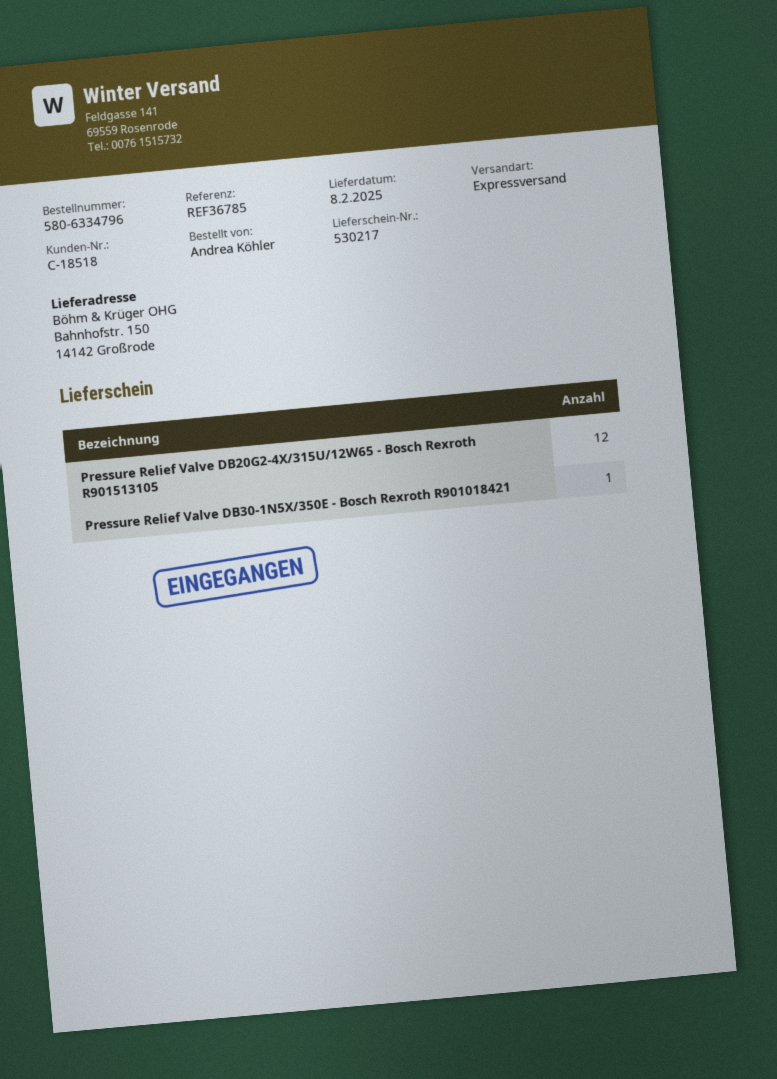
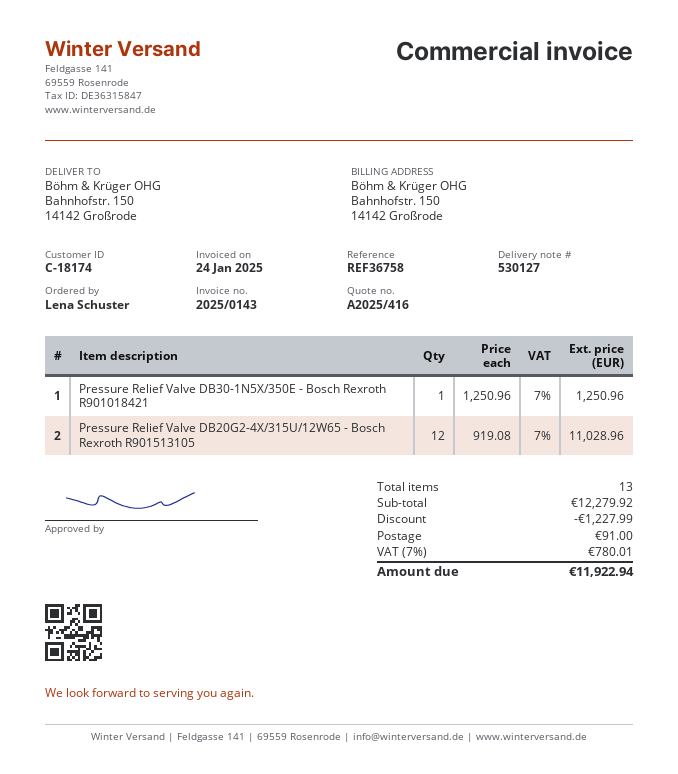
delivery note number: 530217 -> 530127
customer number: C-18518 -> C-18174
reference: REF36785 -> REF36758
ordered by: Andrea Köhler -> Lena Schuster

